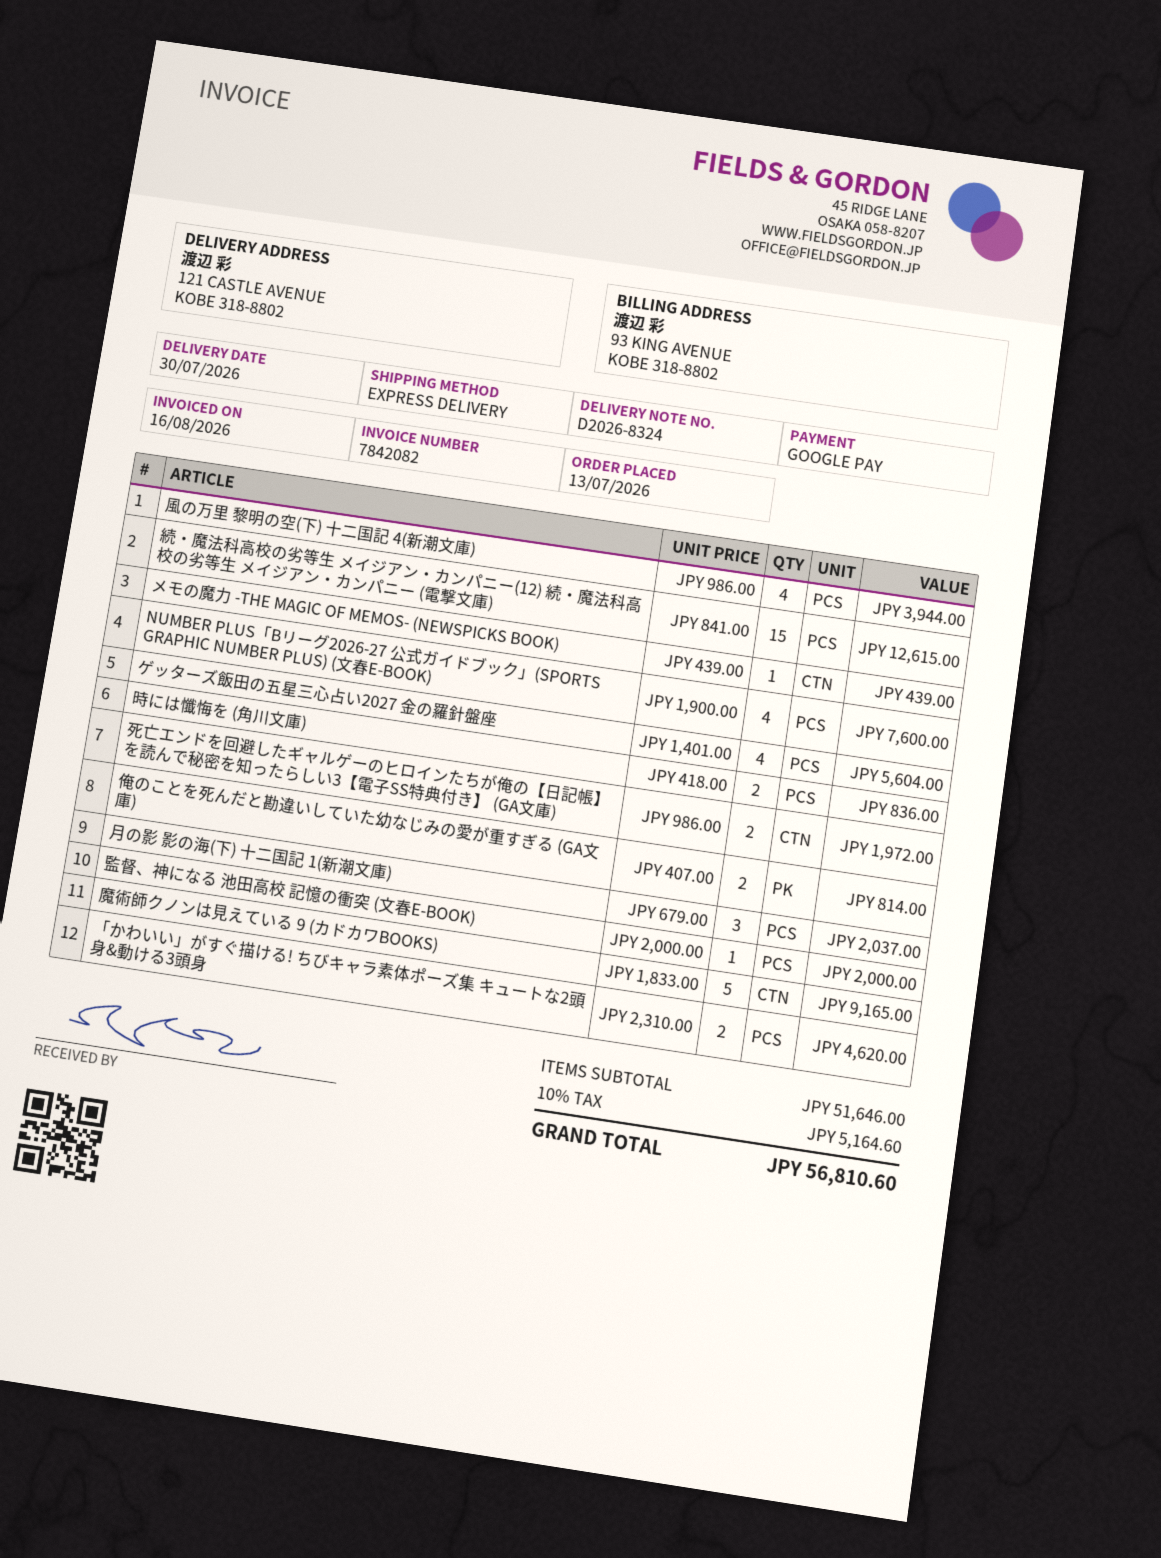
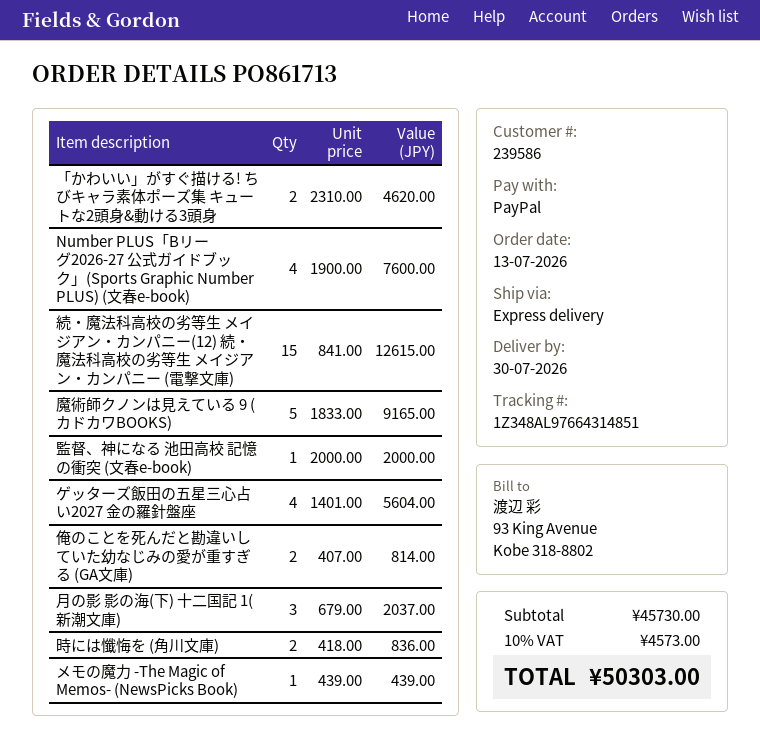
payment method: Google Pay -> PayPal
風の万里 黎明の空(下) 十二国記 4(新潮文庫): 4 x 986.00 = 3944.00 -> none
死亡エンドを回避したギャルゲーのヒロインたちが俺の【日記帳】を読んで秘密を知ったらしい3【電子SS特典付き】 (GA文庫): 2 x 986.00 = 1972.00 -> none
subtotal: 51646.00 -> 45730.00
tax: 10% = 5164.60 -> 10% = 4573.00
total: 56810.60 -> 50303.00

